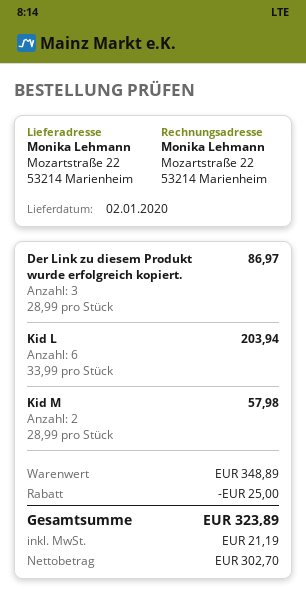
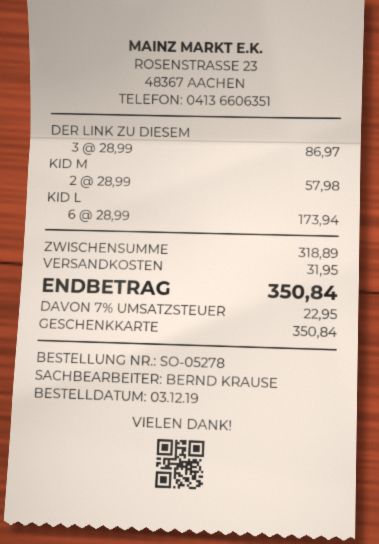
Kid L: 6 x 33.99 = 203.94 -> 6 x 28.99 = 173.94
subtotal: 348.89 -> 318.89
discount: 25.00 -> none
shipping: none -> 31.95
tax: 21.19 -> 22.95
total: 323.89 -> 350.84

